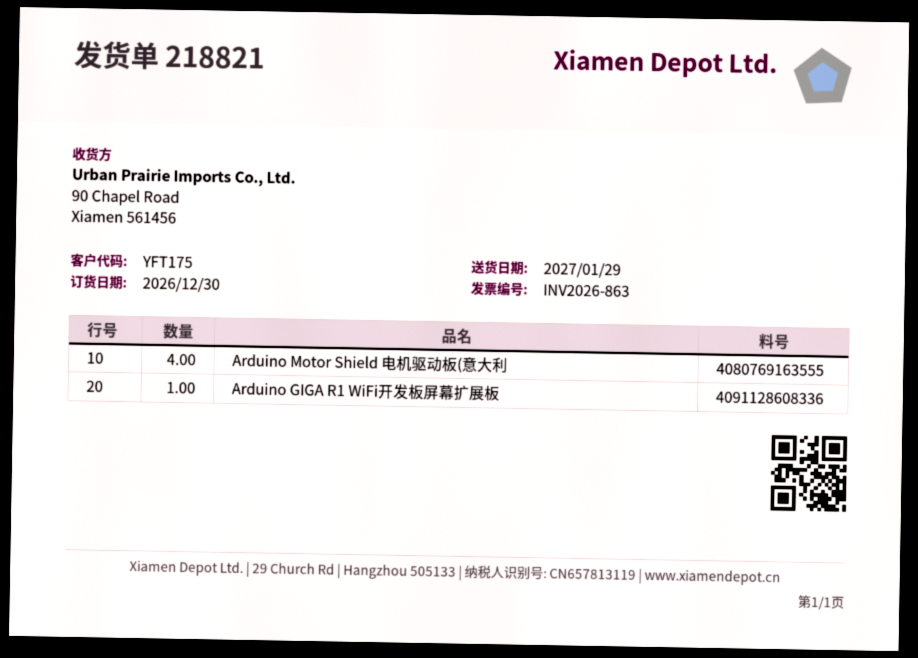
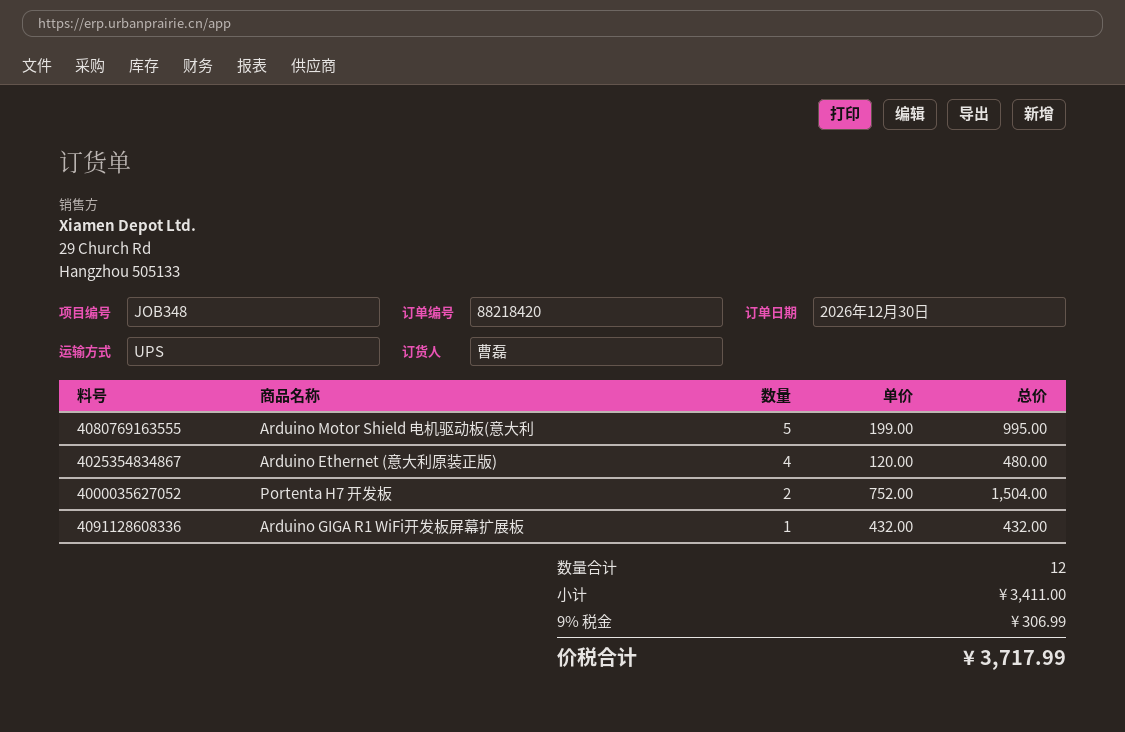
Arduino Motor Shield 电机驱动板(意大利: 4 -> 5
Arduino Ethernet (意大利原装正版): none -> 4
Portenta H7 开发板: none -> 2

